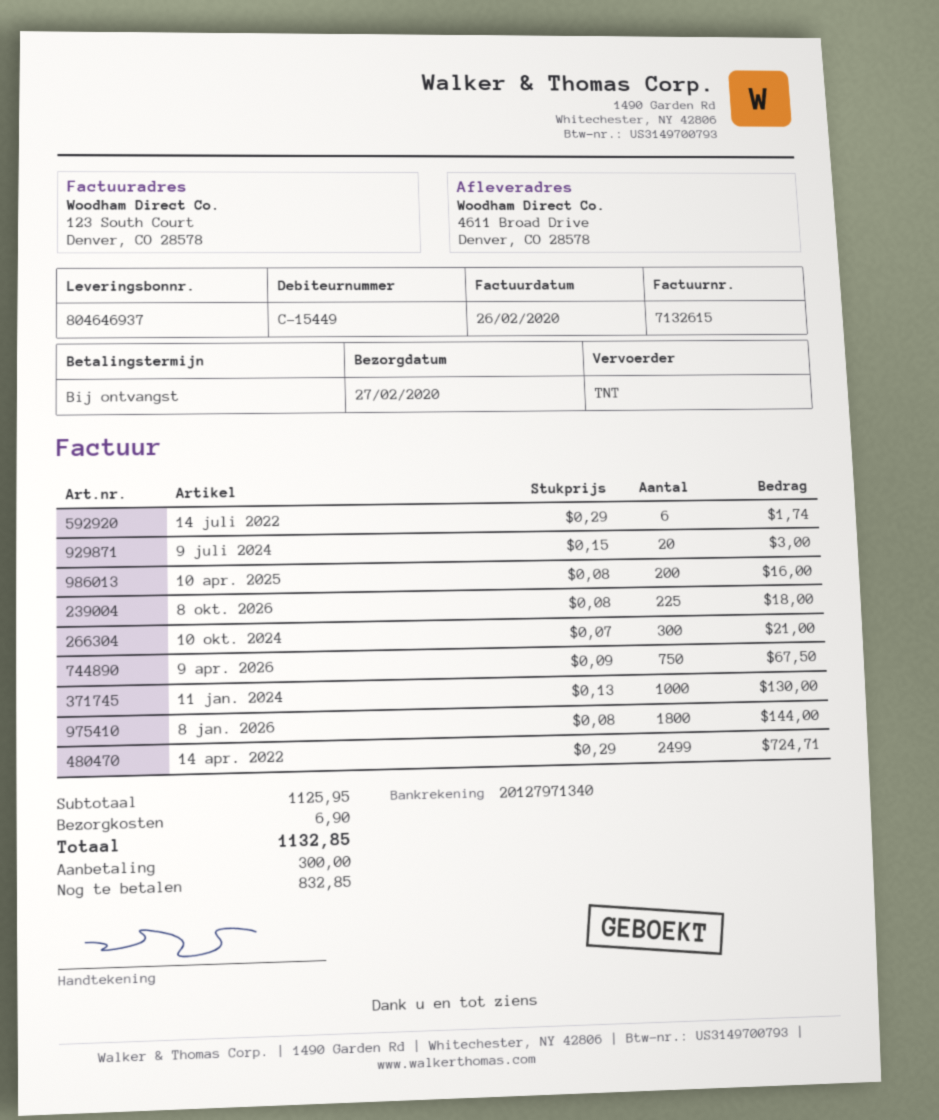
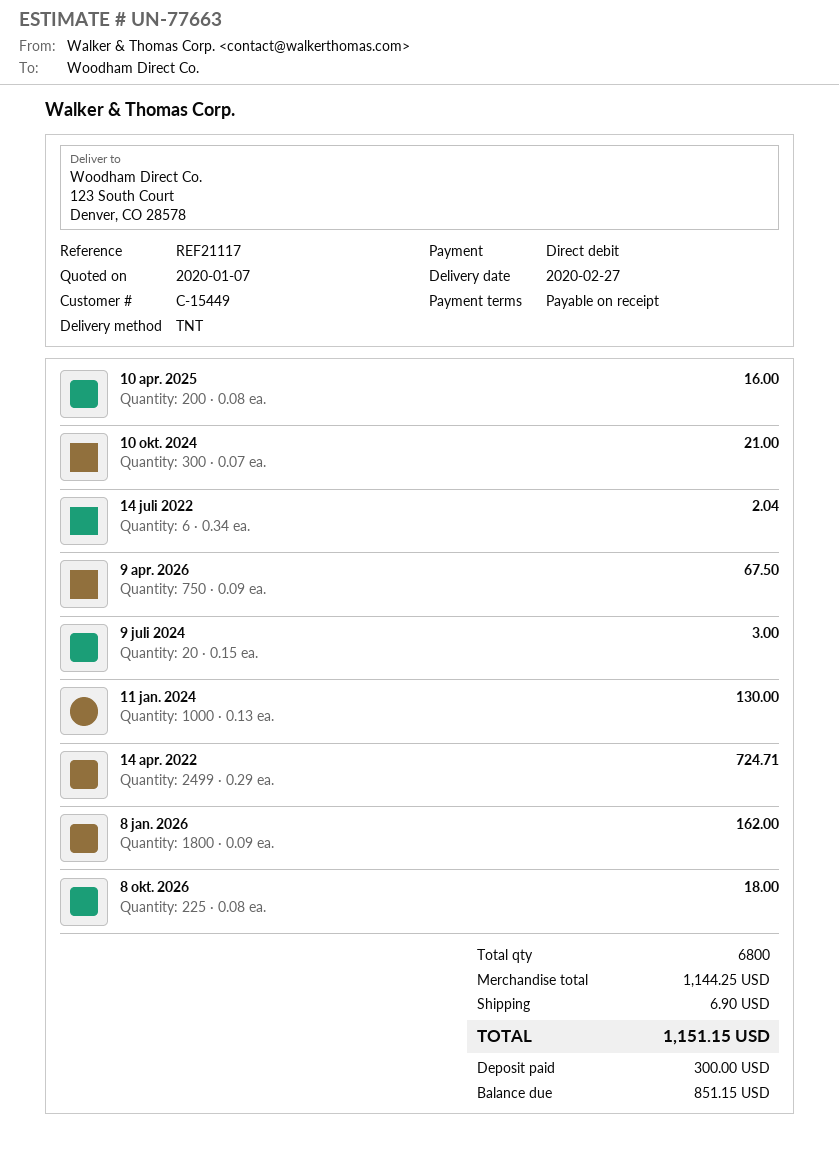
ship to: 4611 Broad Drive, Denver, CO 28578 -> 123 South Court, Denver, CO 28578
14 juli 2022: 6 x 0.29 = 1.74 -> 6 x 0.34 = 2.04
8 jan. 2026: 1800 x 0.08 = 144.00 -> 1800 x 0.09 = 162.00
subtotal: 1125.95 -> 1144.25
total: 1132.85 -> 1151.15
balance: 832.85 -> 851.15

